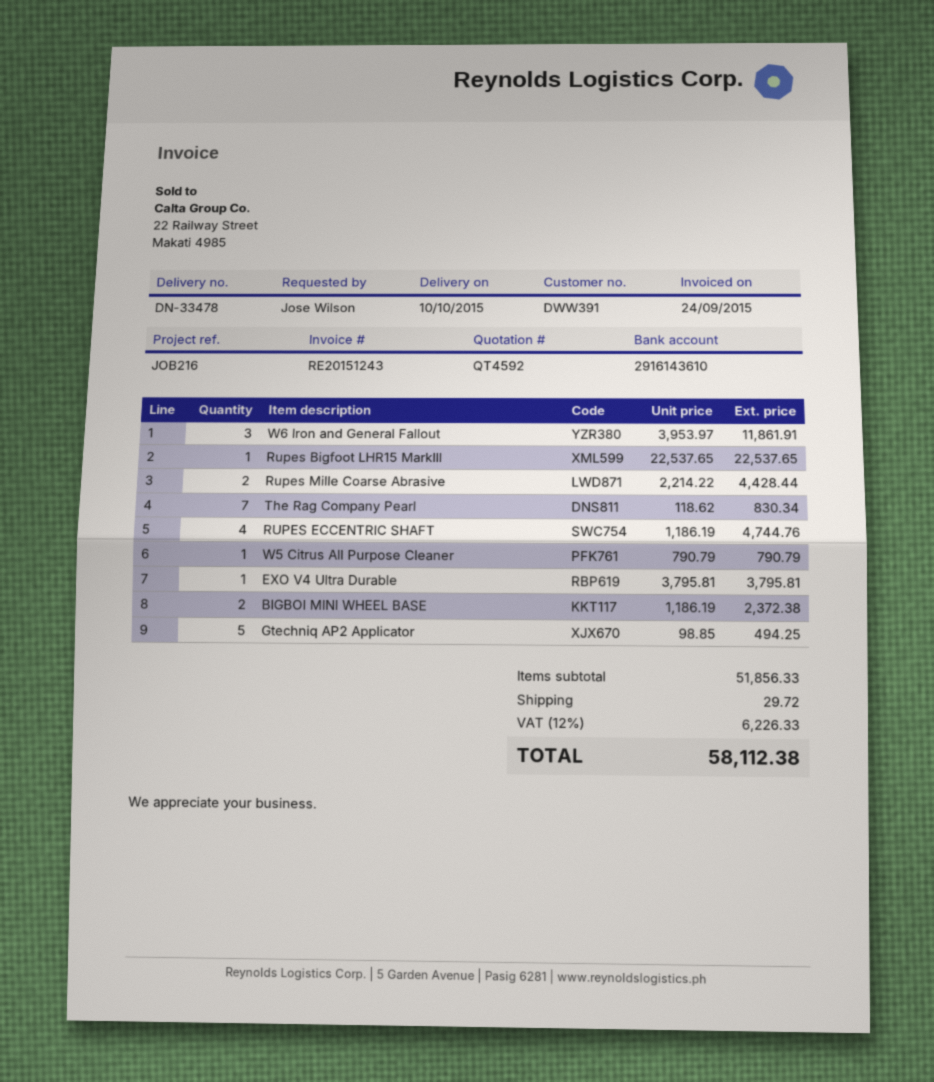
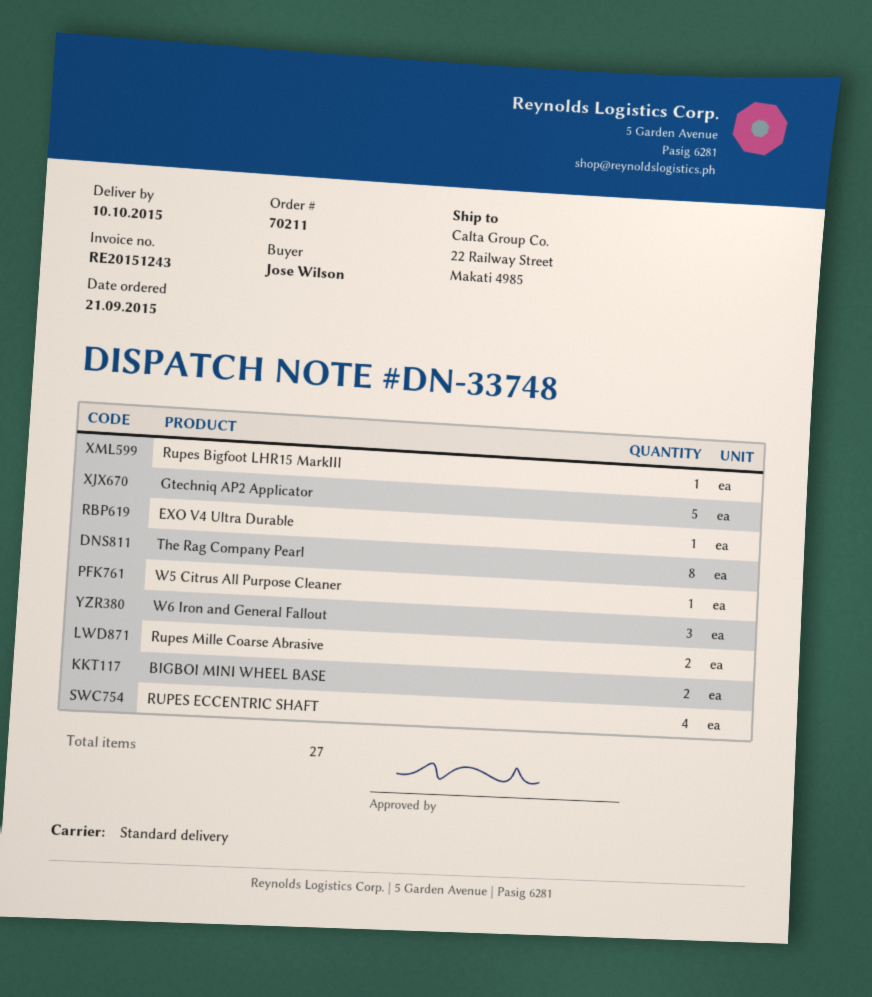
delivery note number: DN-33478 -> DN-33748
The Rag Company Pearl: 7 -> 8

